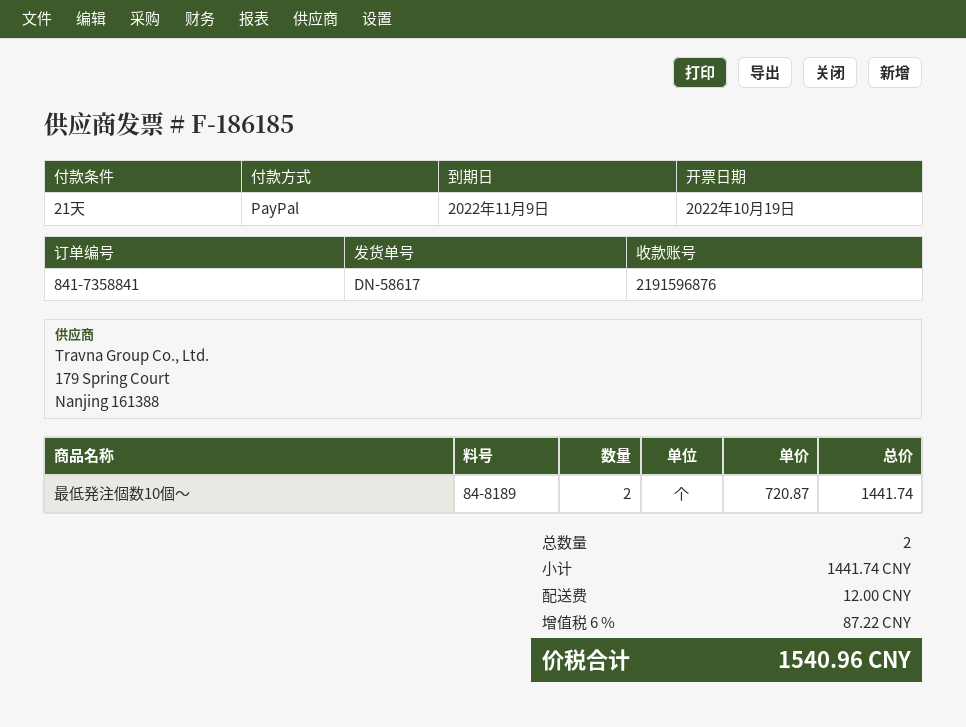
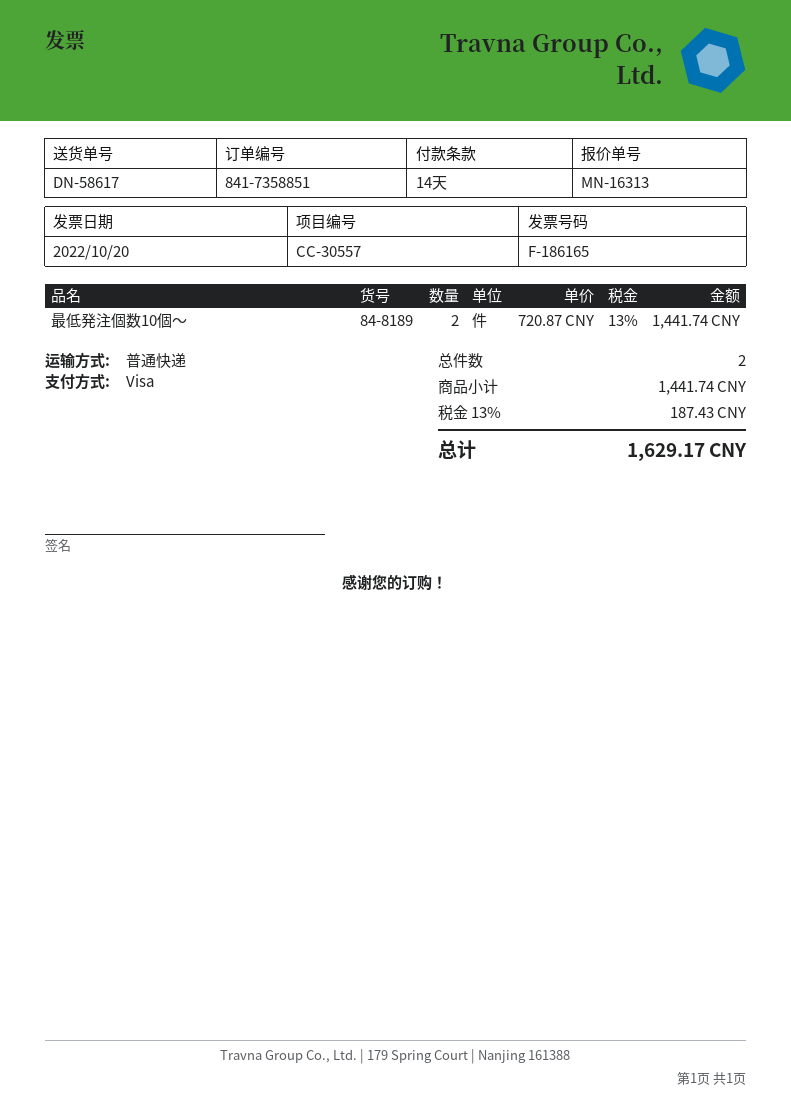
order number: 841-7358841 -> 841-7358851
invoice number: F-186185 -> F-186165
invoice date: 2022-10-19 -> 2022-10-20
payment terms: 21 days -> 14 days
payment method: PayPal -> Visa
shipping: 12.00 -> none
tax: 6% = 87.22 -> 13% = 187.43
total: 1540.96 -> 1629.17

